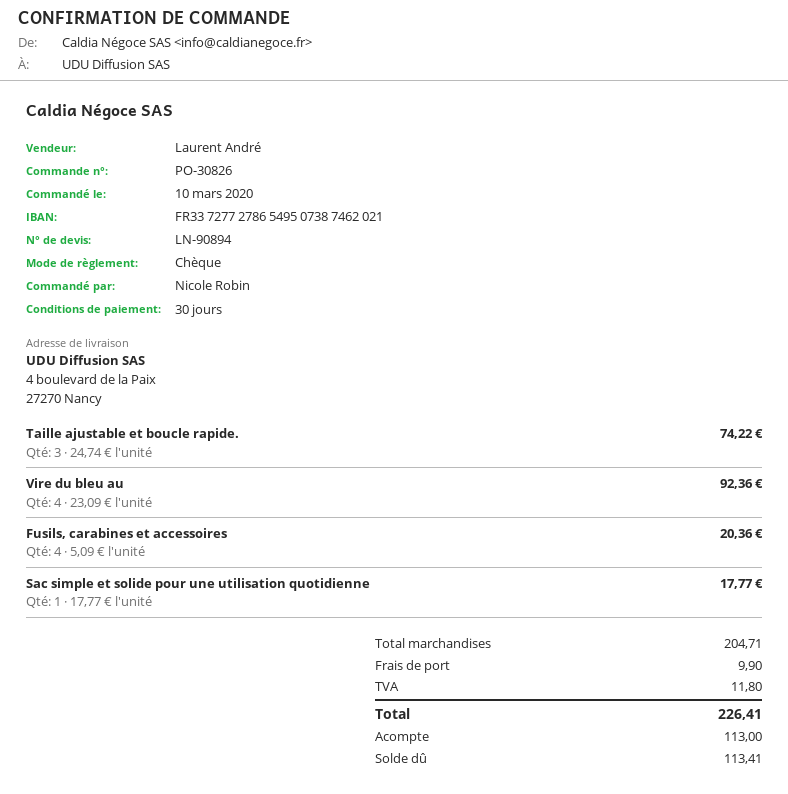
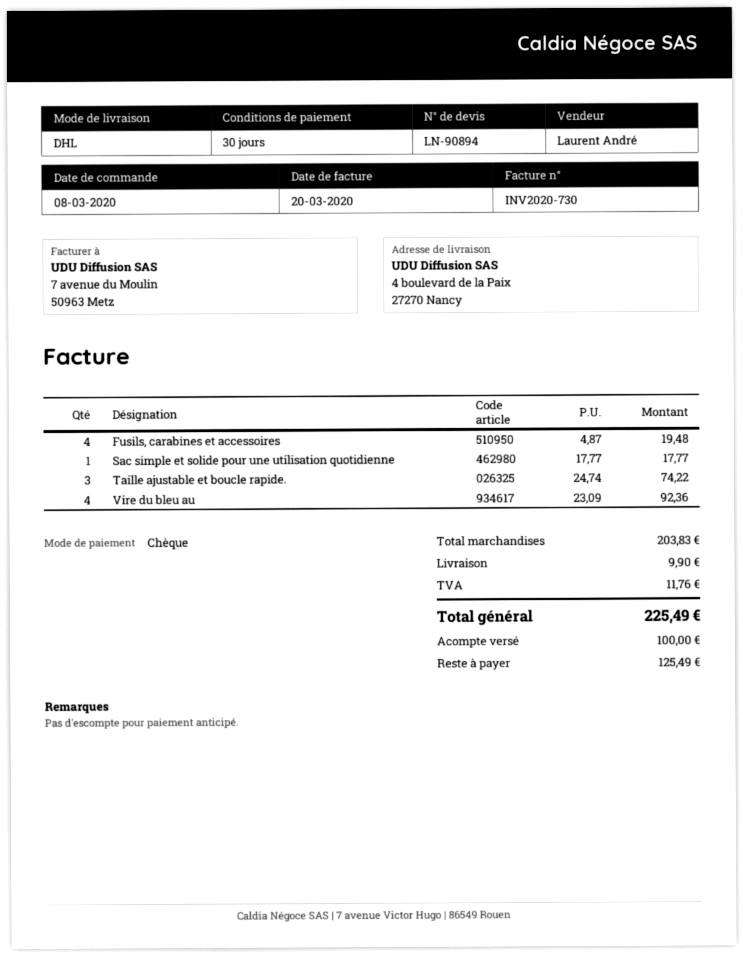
order date: 2020-03-10 -> 2020-03-08
Fusils, carabines et accessoires: 4 x 5.09 = 20.36 -> 4 x 4.87 = 19.48
subtotal: 204.71 -> 203.83
tax: 11.80 -> 11.76
total: 226.41 -> 225.49
deposit: 113.00 -> 100.00
balance: 113.41 -> 125.49

